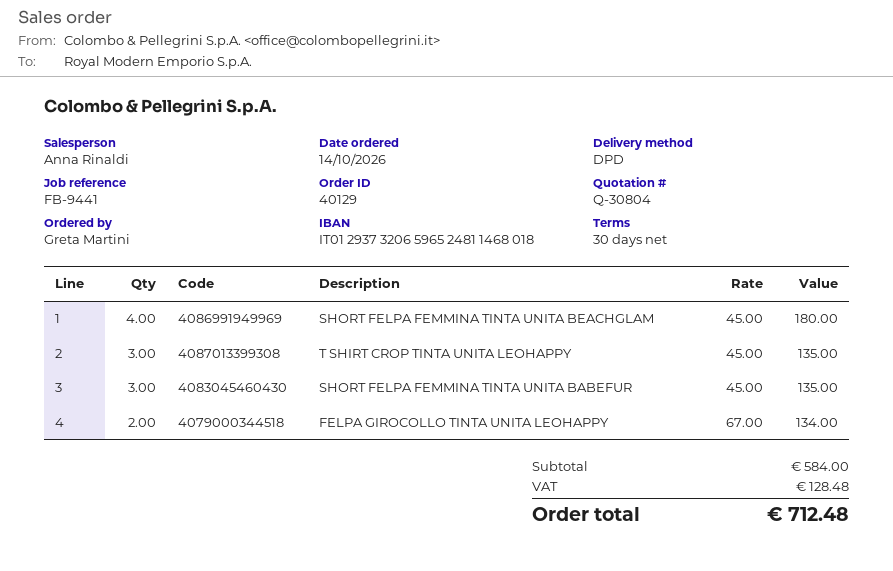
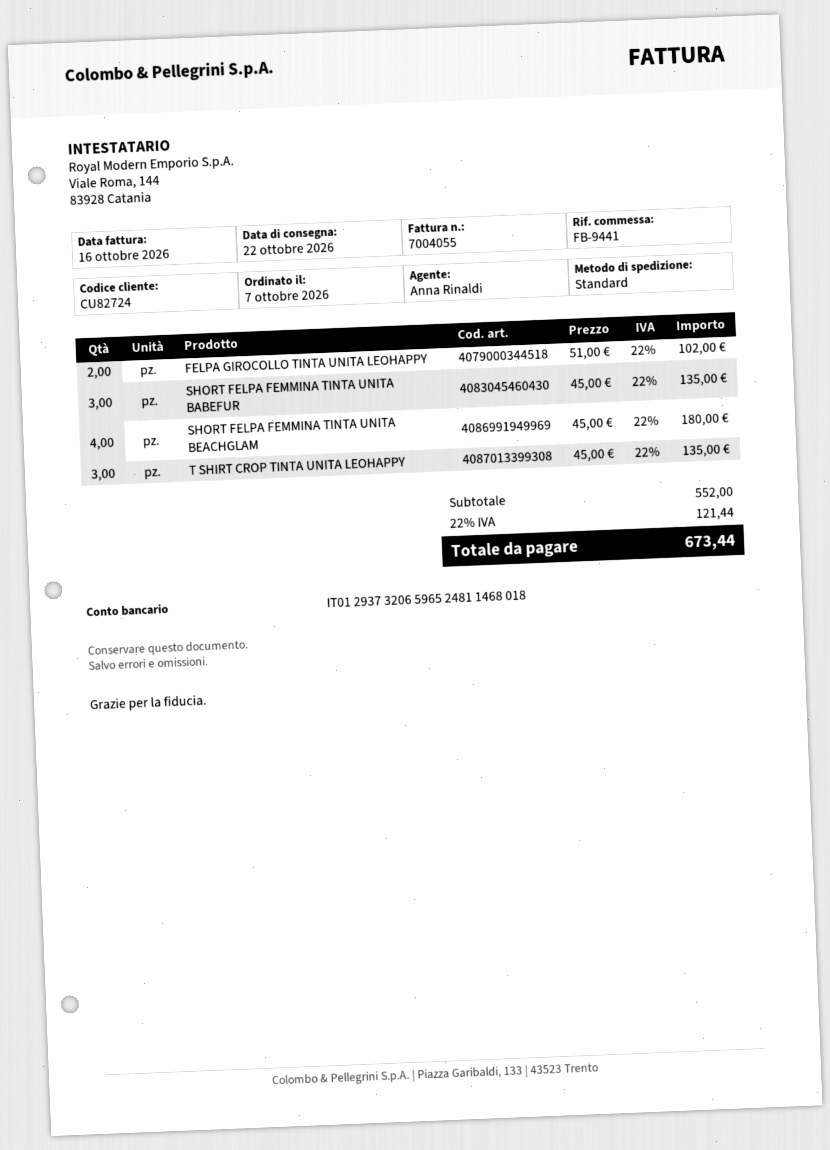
order date: 2026-10-14 -> 2026-10-07
shipping method: DPD -> standard
FELPA GIROCOLLO TINTA UNITA LEOHAPPY: 2 x 67.00 = 134.00 -> 2 x 51.00 = 102.00
subtotal: 584.00 -> 552.00
tax: 128.48 -> 121.44
total: 712.48 -> 673.44

